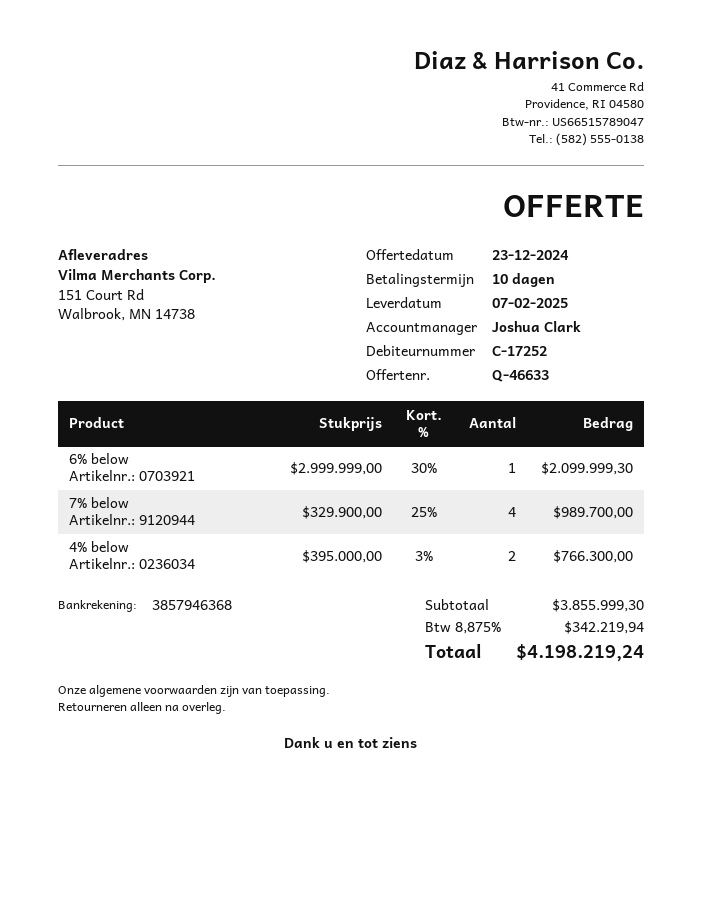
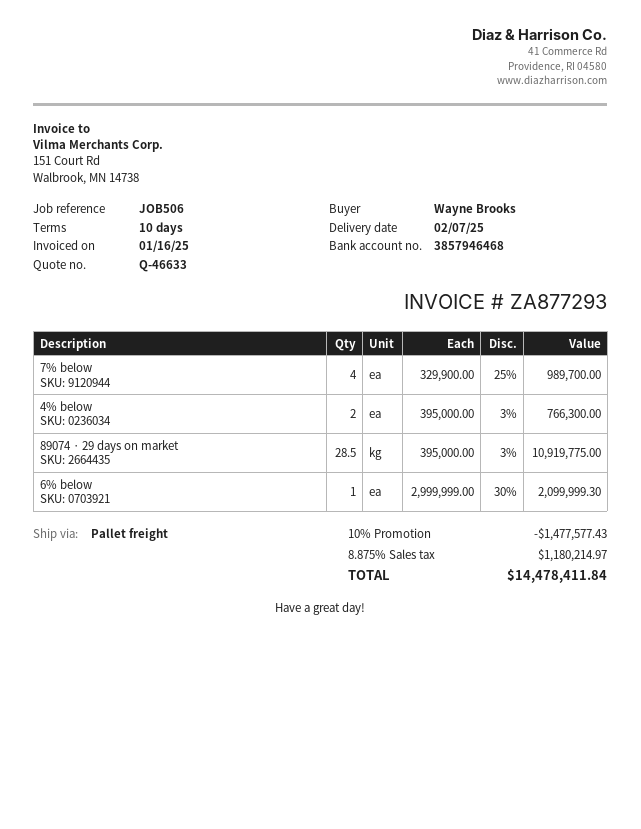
bank account: 3857946368 -> 3857946468
89074 · 29 days on market: none -> 28.5 x 395000.00 - 3% = 10919775.00
discount: none -> 10% = 1477577.43
tax: 8.875% = 342219.94 -> 8.875% = 1180214.97
total: 4198219.24 -> 14478411.84

